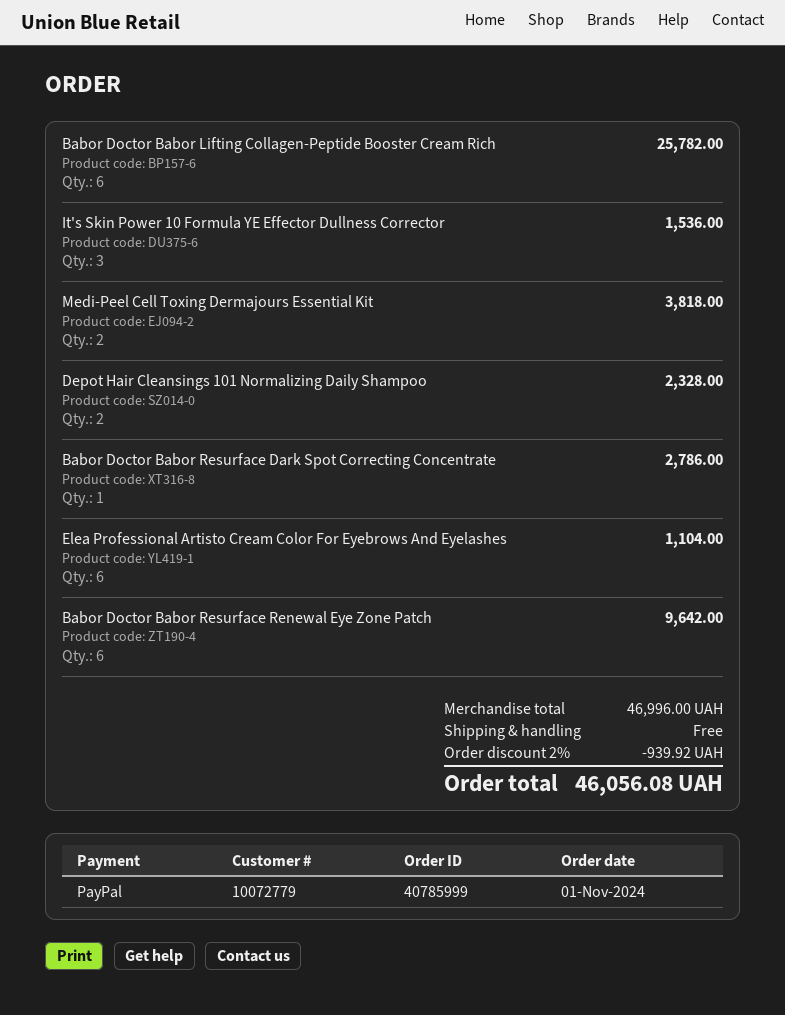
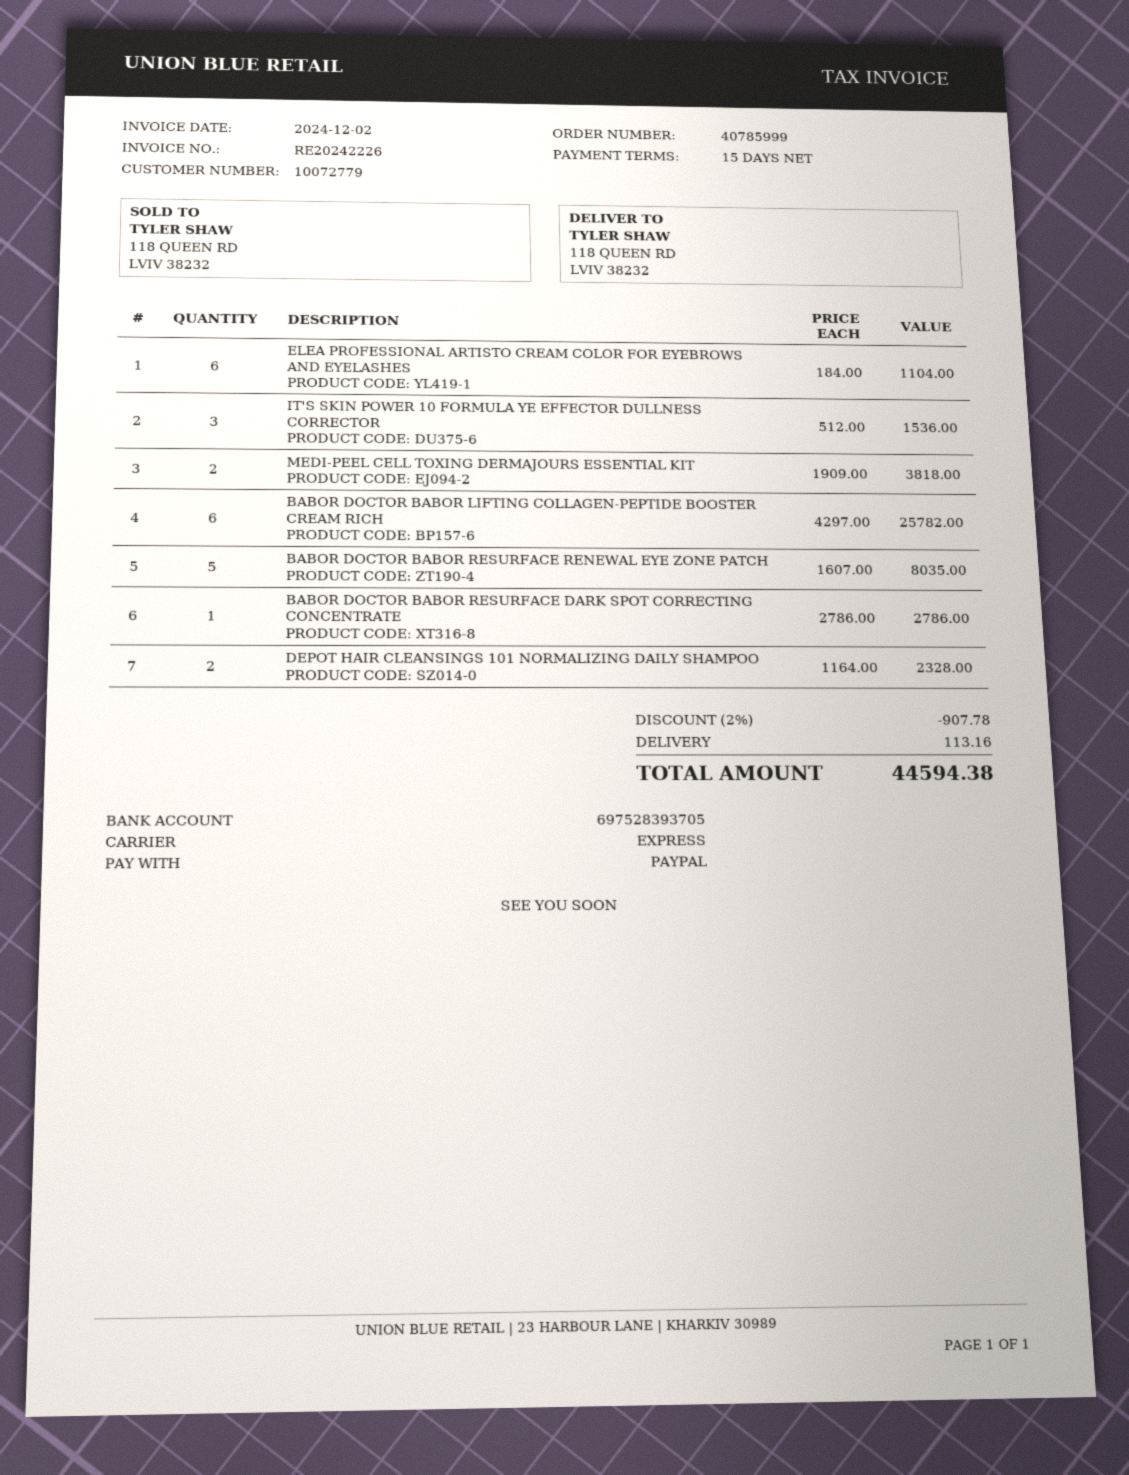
Babor Doctor Babor Resurface Renewal Eye Zone Patch: 6 for 9642.00 -> 5 for 8035.00
discount: 2% = 939.92 -> 2% = 907.78
shipping: 0.00 -> 113.16
total: 46056.08 -> 44594.38

